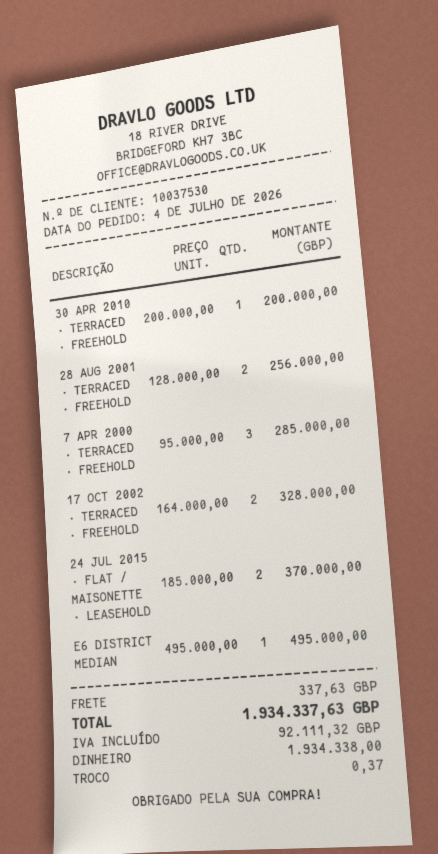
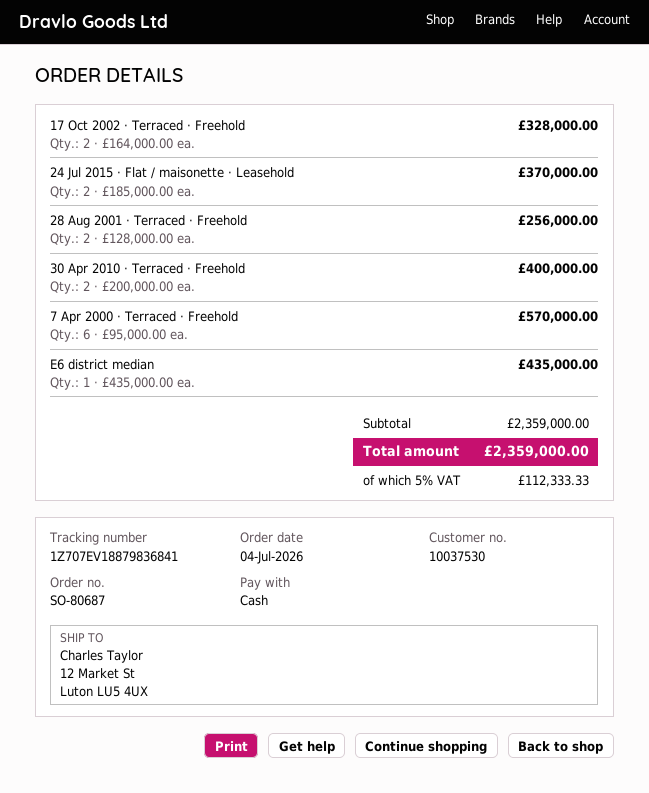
30 APR 2010 · TERRACED · FREEHOLD: 1 x 200000.00 = 200000.00 -> 2 x 200000.00 = 400000.00
7 APR 2000 · TERRACED · FREEHOLD: 3 x 95000.00 = 285000.00 -> 6 x 95000.00 = 570000.00
E6 DISTRICT MEDIAN: 1 x 495000.00 = 495000.00 -> 1 x 435000.00 = 435000.00
shipping: 337.63 -> none
tax: 92111.32 -> 112333.33
total: 1934337.63 -> 2359000.00

